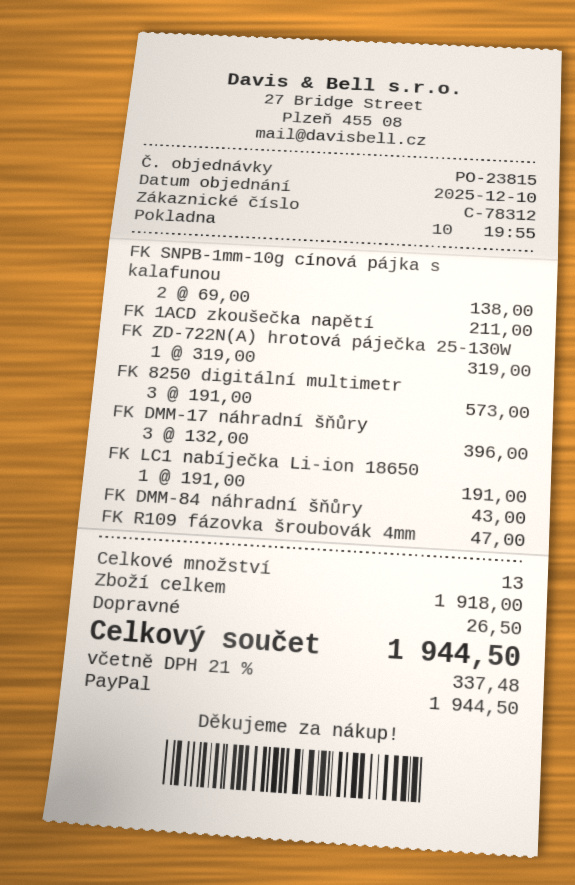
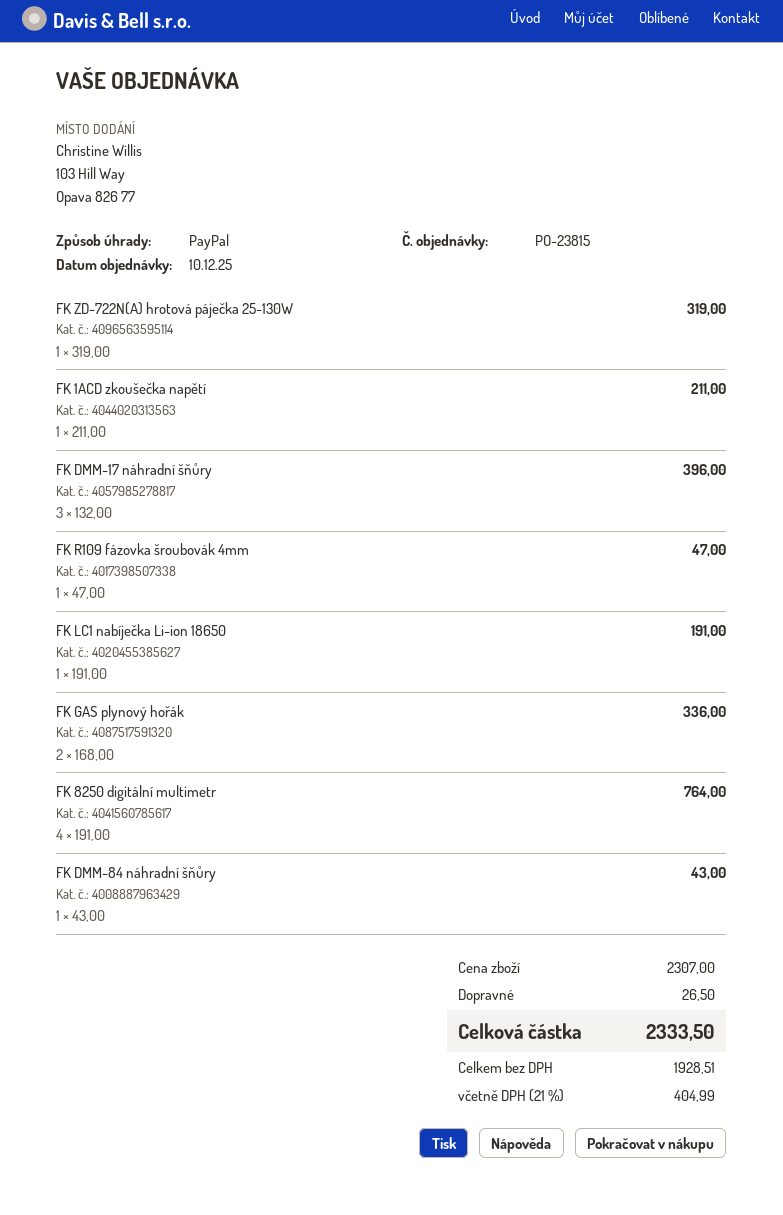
FK SNPB-1mm-10g cínová pájka s kalafunou: 2 x 69.00 = 138.00 -> none
FK 8250 digitální multimetr: 3 x 191.00 = 573.00 -> 4 x 191.00 = 764.00
FK GAS plynový hořák: none -> 2 x 168.00 = 336.00
subtotal: 1918.00 -> 2307.00
tax: 21% = 337.48 -> 21% = 404.99
total: 1944.50 -> 2333.50

